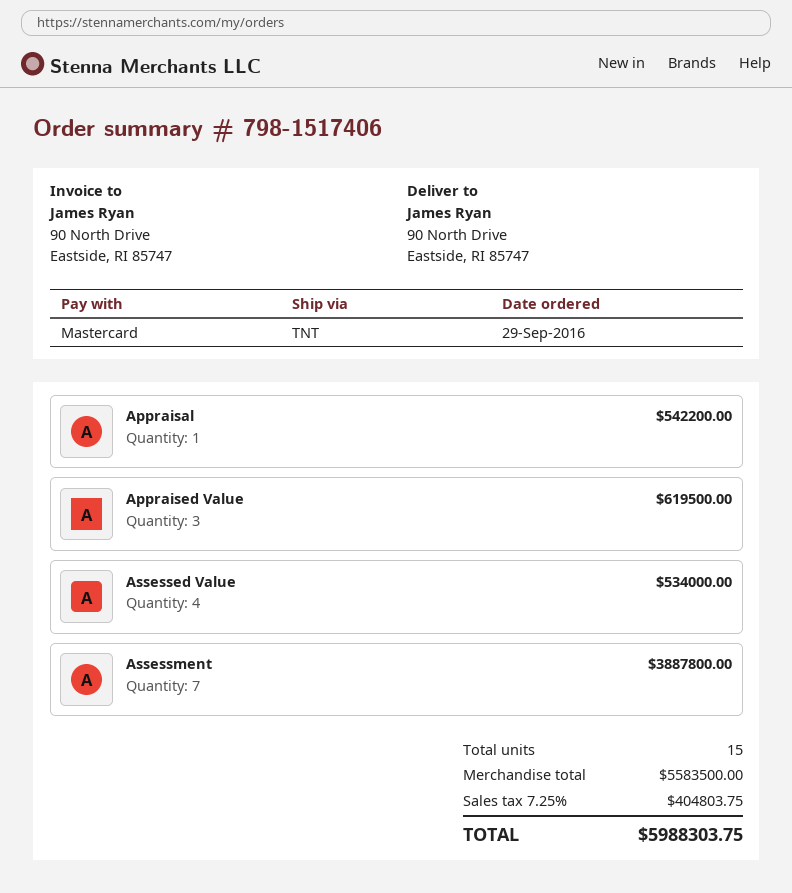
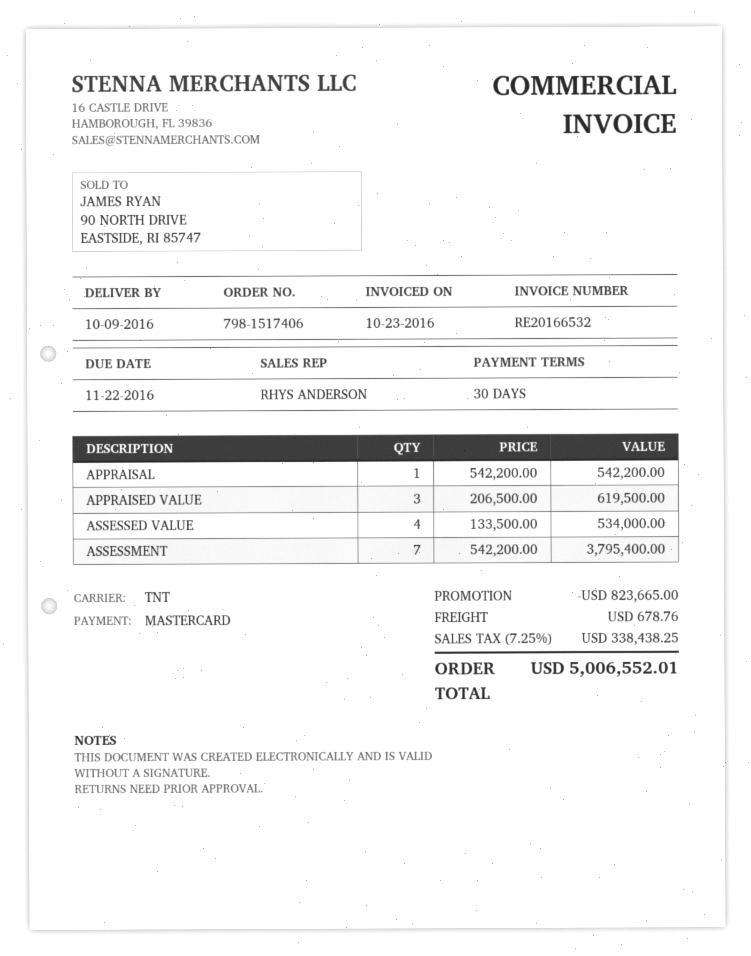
Assessment: 7 for 3887800.00 -> 7 for 3795400.00
discount: none -> 823665.00
shipping: none -> 678.76
tax: 7.25% = 404803.75 -> 7.25% = 338438.25
total: 5988303.75 -> 5006552.01

